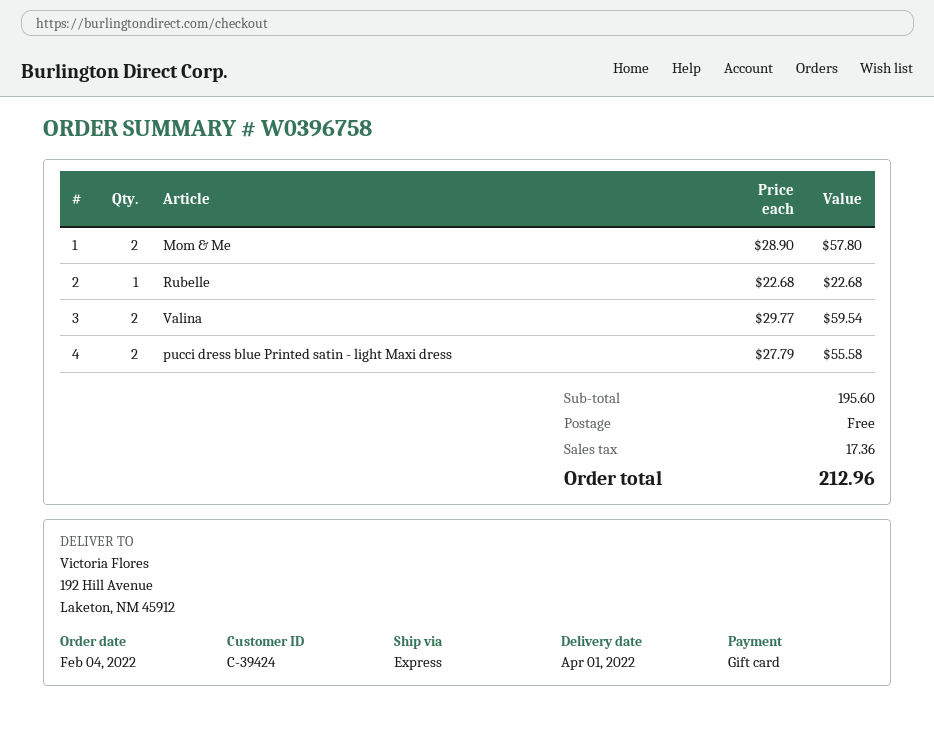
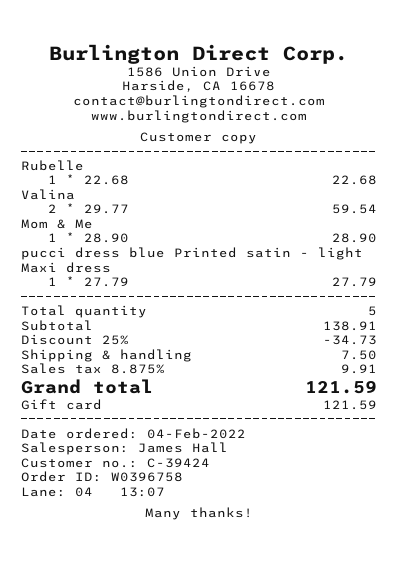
Mom & Me: 2 x 28.90 = 57.80 -> 1 x 28.90 = 28.90
pucci dress blue Printed satin - light Maxi dress: 2 x 27.79 = 55.58 -> 1 x 27.79 = 27.79
subtotal: 195.60 -> 138.91
discount: none -> 25% = 34.73
shipping: 0.00 -> 7.50
tax: 17.36 -> 9.91
total: 212.96 -> 121.59

